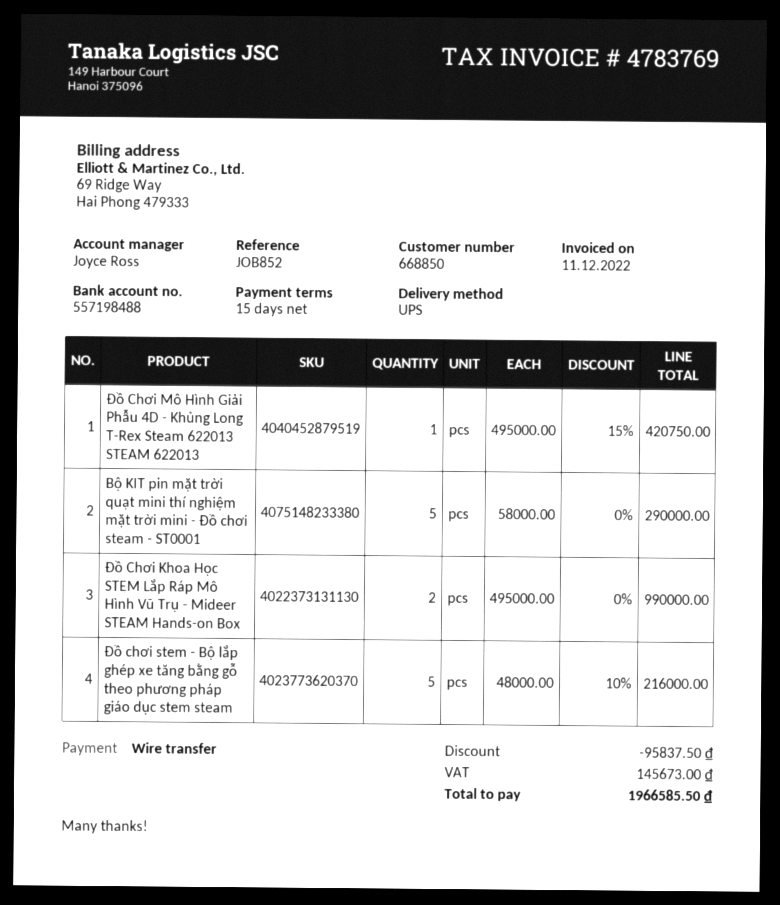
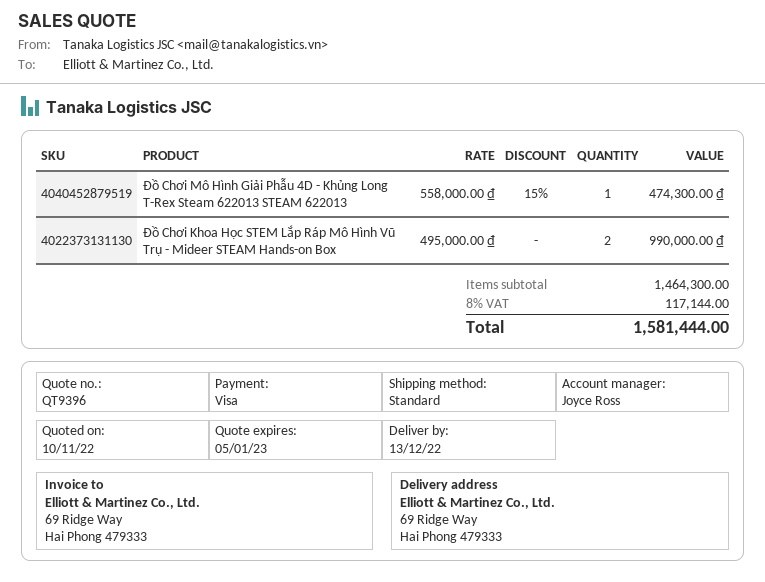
payment method: bank transfer -> Visa
shipping method: UPS -> standard
Đồ Chơi Mô Hình Giải Phẫu 4D - Khủng Long T-Rex Steam 622013 STEAM 622013: 1 x 495000.00 - 15% = 420750.00 -> 1 x 558000.00 - 15% = 474300.00
Bộ KIT pin mặt trời quạt mini thí nghiệm mặt trời mini - Đồ chơi steam - ST0001: 5 x 58000.00 = 290000.00 -> none
Đồ chơi stem - Bộ lắp ghép xe tăng bằng gỗ theo phương pháp giáo dục stem steam: 5 x 48000.00 - 10% = 216000.00 -> none
discount: 95837.50 -> none
tax: 145673.00 -> 117144.00
total: 1966585.50 -> 1581444.00

